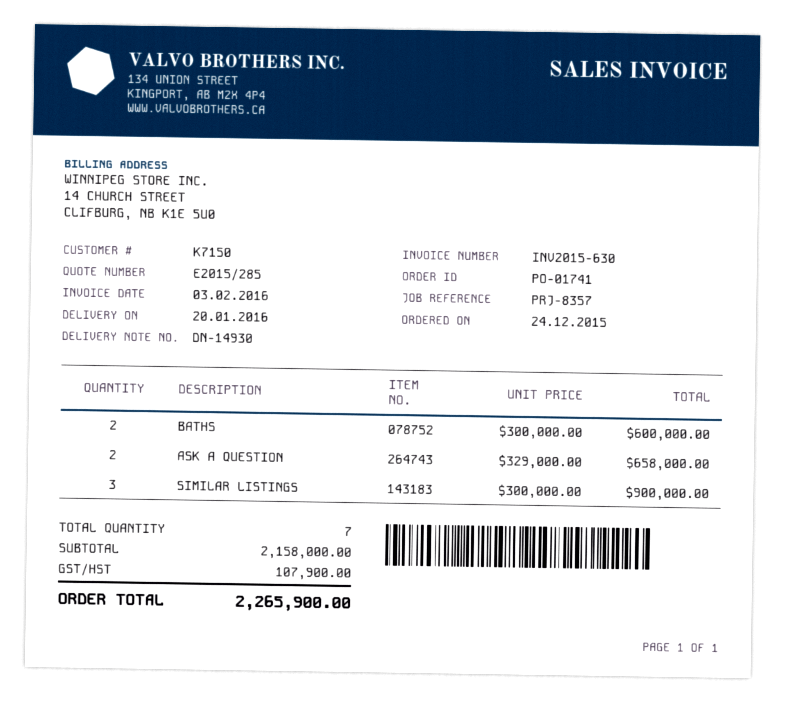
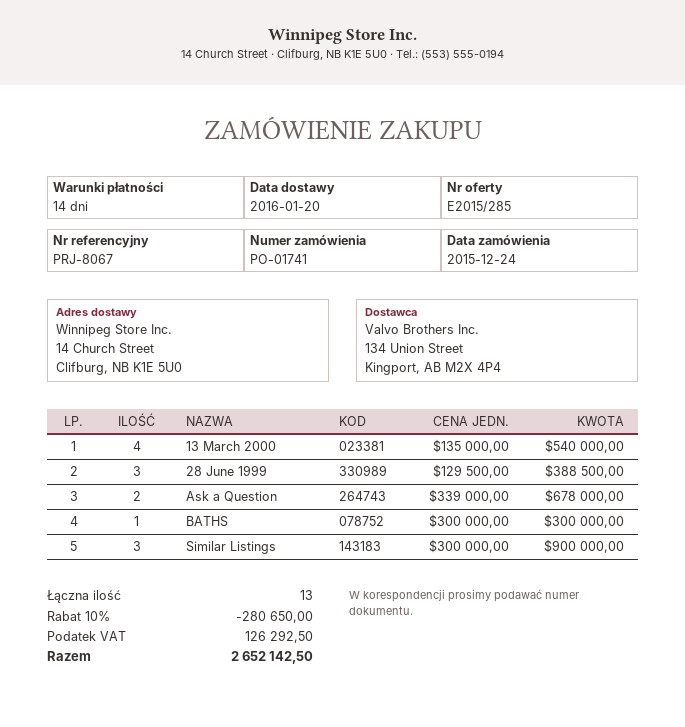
reference: PRJ-8357 -> PRJ-8067
BATHS: 2 x 300000.00 = 600000.00 -> 1 x 300000.00 = 300000.00
ASK A QUESTION: 2 x 329000.00 = 658000.00 -> 2 x 339000.00 = 678000.00
13 March 2000: none -> 4 x 135000.00 = 540000.00
28 June 1999: none -> 3 x 129500.00 = 388500.00
total quantity: 7 -> 13
discount: none -> 10% = 280650.00
tax: 107900.00 -> 126292.50
total: 2265900.00 -> 2652142.50

